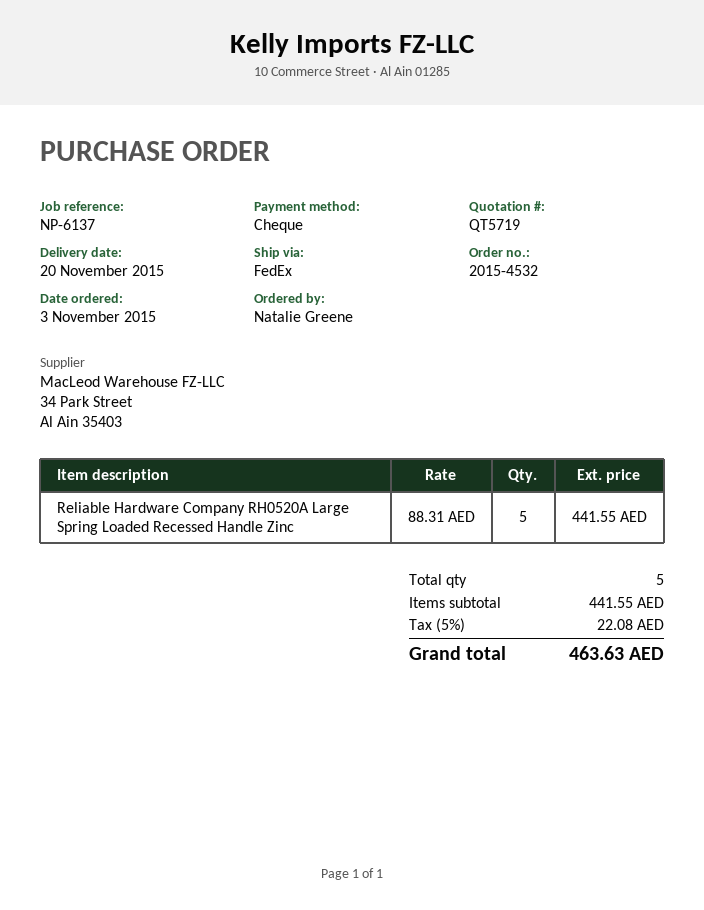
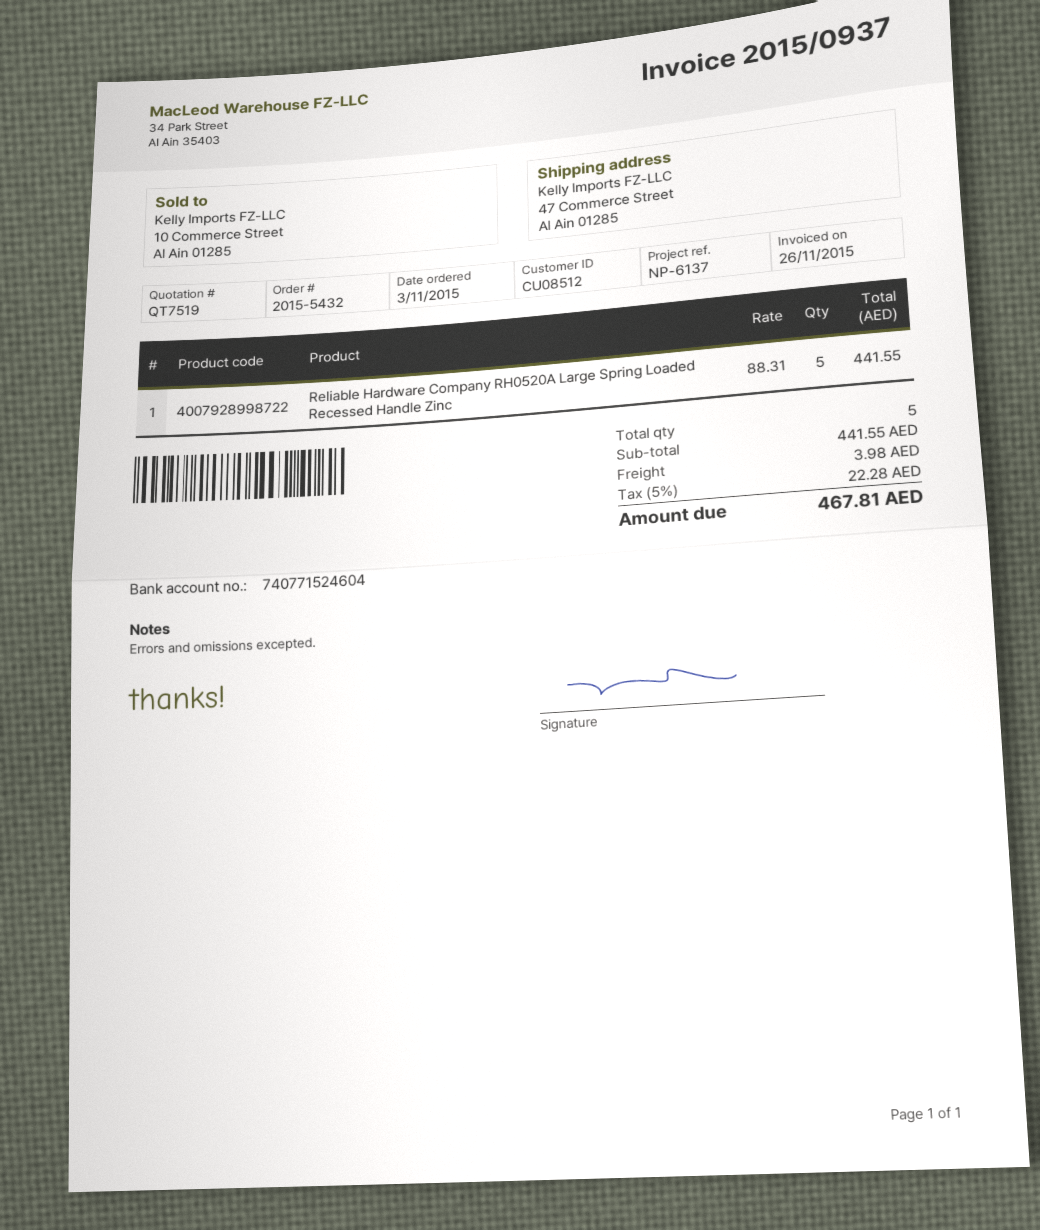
quote number: QT5719 -> QT7519
order number: 2015-4532 -> 2015-5432
shipping: none -> 3.98
tax: 5% = 22.08 -> 5% = 22.28
total: 463.63 -> 467.81

